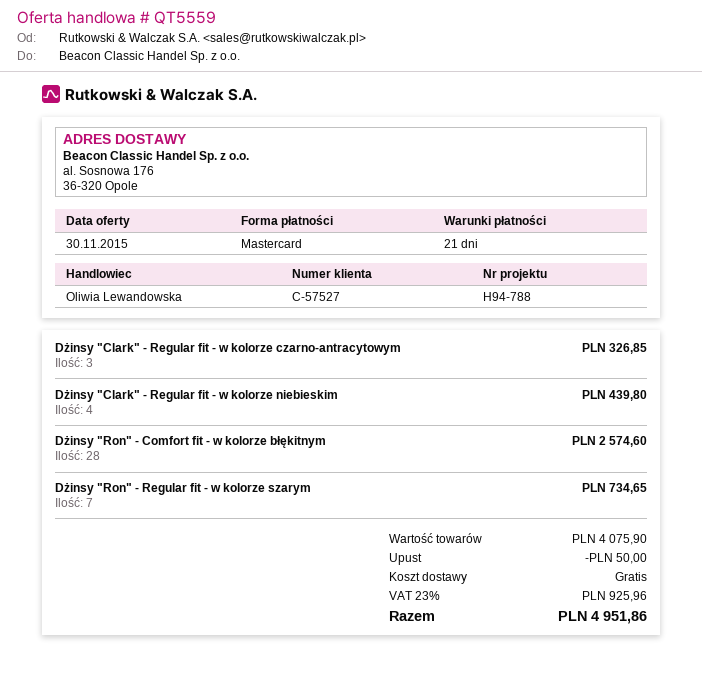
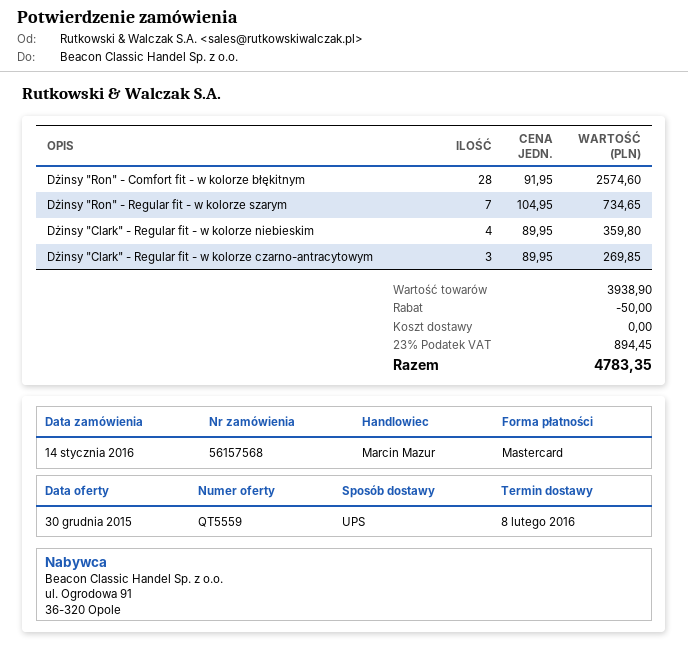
quote date: 2015-11-30 -> 2015-12-30
sales rep: Oliwia Lewandowska -> Marcin Mazur
Dżinsy "Clark" - Regular fit - w kolorze czarno-antracytowym: 3 for 326.85 -> 3 for 269.85
Dżinsy "Clark" - Regular fit - w kolorze niebieskim: 4 for 439.80 -> 4 for 359.80
subtotal: 4075.90 -> 3938.90
tax: 23% = 925.96 -> 23% = 894.45
total: 4951.86 -> 4783.35

